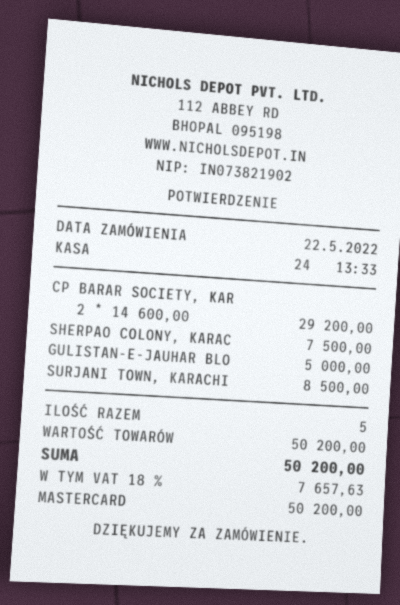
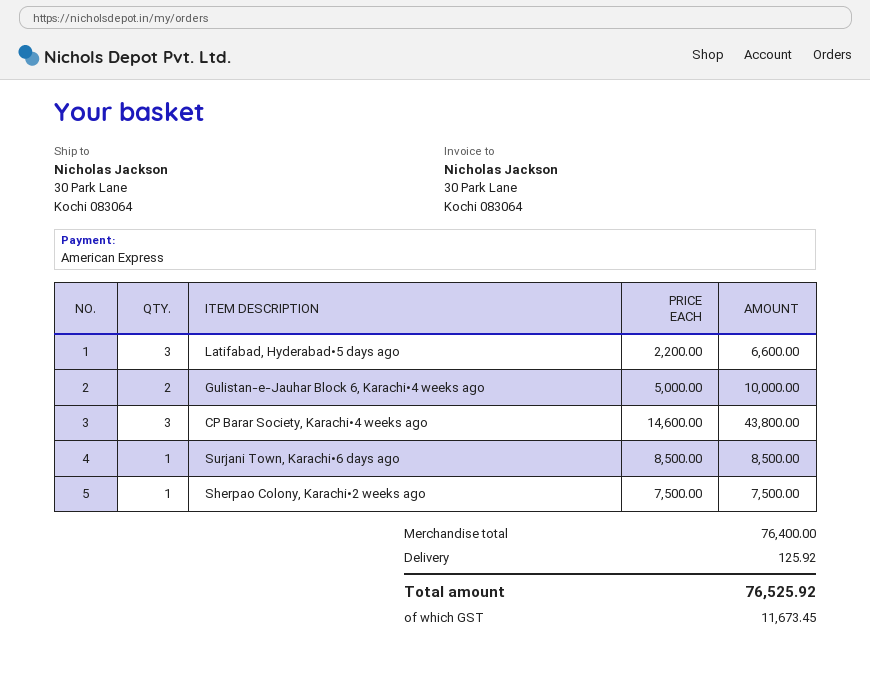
payment method: Mastercard -> American Express
CP BARAR SOCIETY, KAR: 2 x 14600.00 = 29200.00 -> 3 x 14600.00 = 43800.00
GULISTAN-E-JAUHAR BLO: 1 x 5000.00 = 5000.00 -> 2 x 5000.00 = 10000.00
Latifabad, Hyderabad•5 days ago: none -> 3 x 2200.00 = 6600.00
subtotal: 50200.00 -> 76400.00
shipping: none -> 125.92
tax: 7657.63 -> 11673.45
total: 50200.00 -> 76525.92

